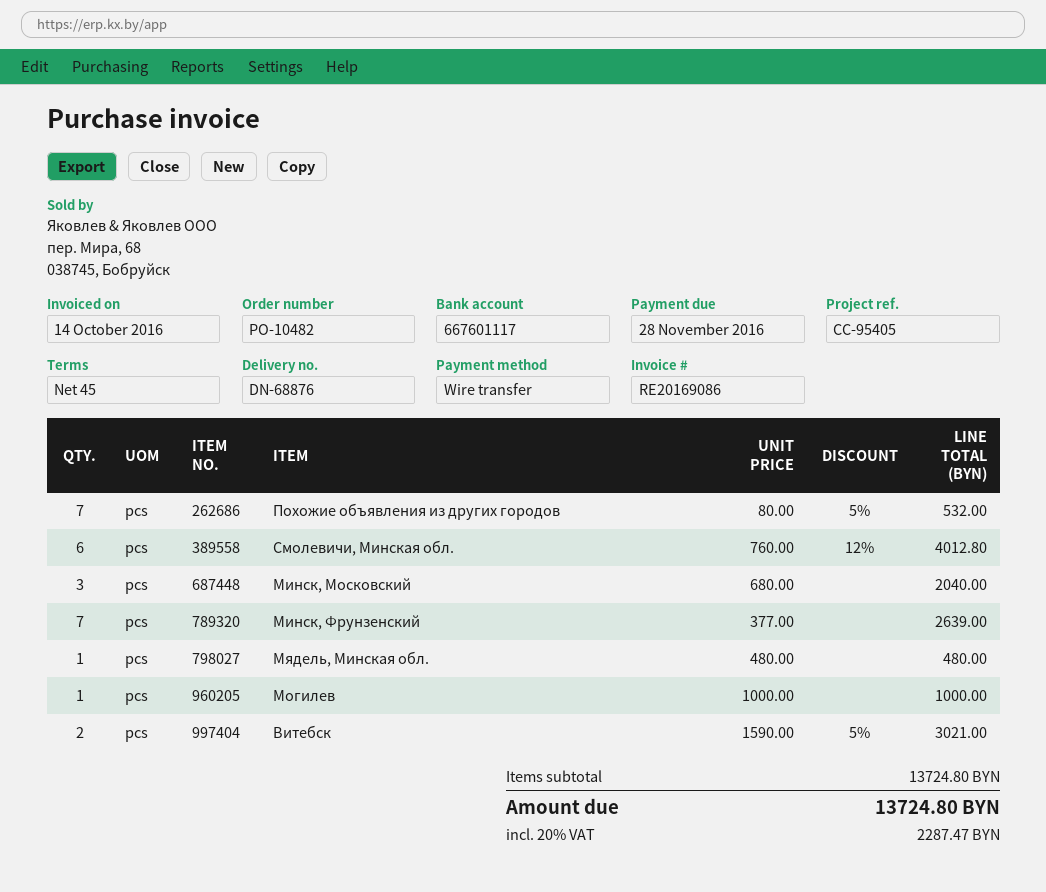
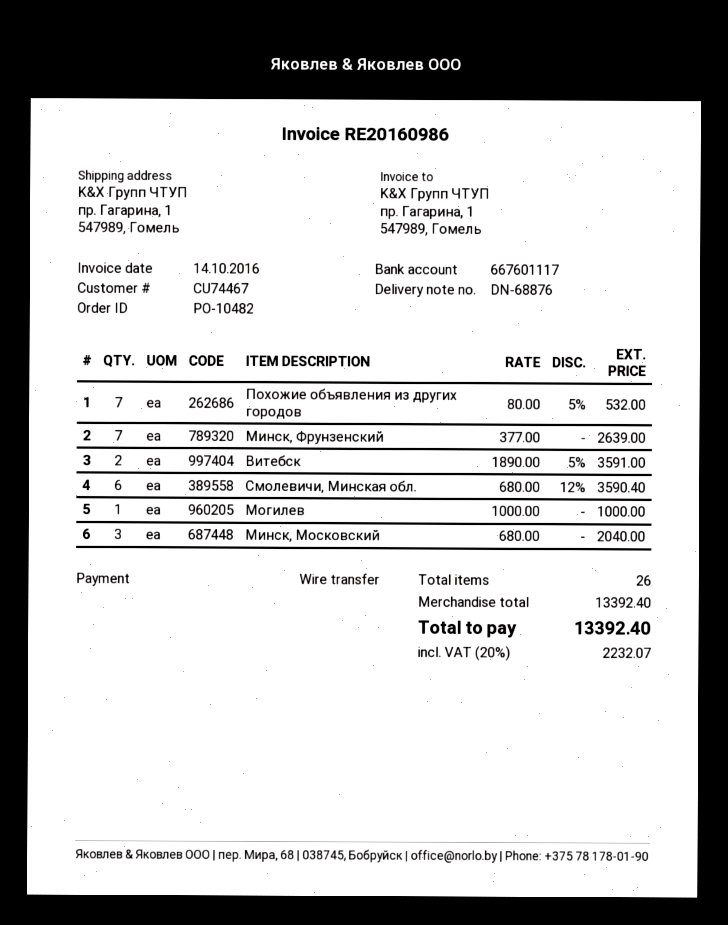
invoice number: RE20169086 -> RE20160986
Смолевичи, Минская обл.: 6 x 760.00 - 12% = 4012.80 -> 6 x 680.00 - 12% = 3590.40
Мядель, Минская обл.: 1 x 480.00 = 480.00 -> none
Витебск: 2 x 1590.00 - 5% = 3021.00 -> 2 x 1890.00 - 5% = 3591.00
subtotal: 13724.80 -> 13392.40
tax: 20% = 2287.47 -> 20% = 2232.07
total: 13724.80 -> 13392.40

